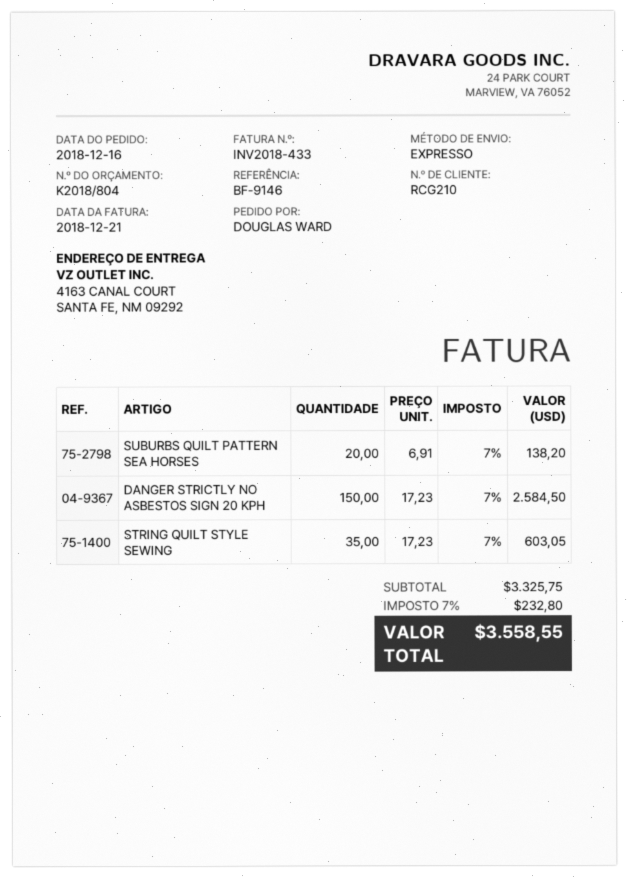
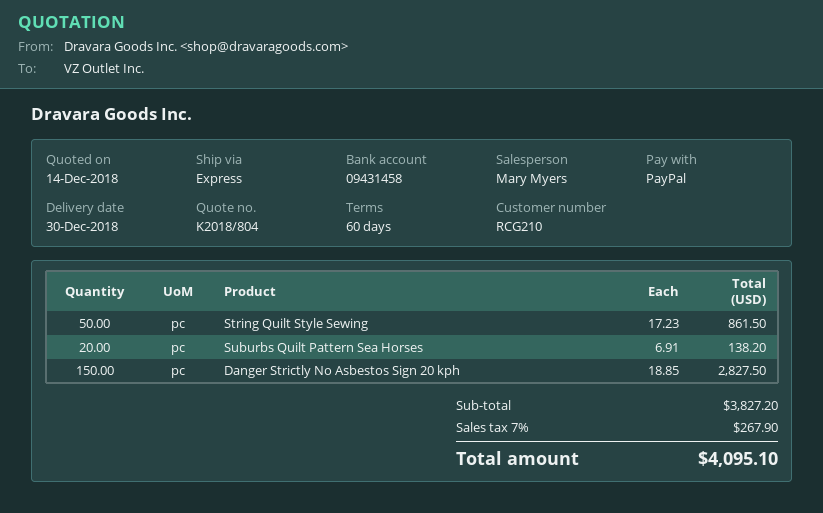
DANGER STRICTLY NO ASBESTOS SIGN 20 KPH: 150 x 17.23 = 2584.50 -> 150 x 18.85 = 2827.50
STRING QUILT STYLE SEWING: 35 x 17.23 = 603.05 -> 50 x 17.23 = 861.50
subtotal: 3325.75 -> 3827.20
tax: 7% = 232.80 -> 7% = 267.90
total: 3558.55 -> 4095.10

